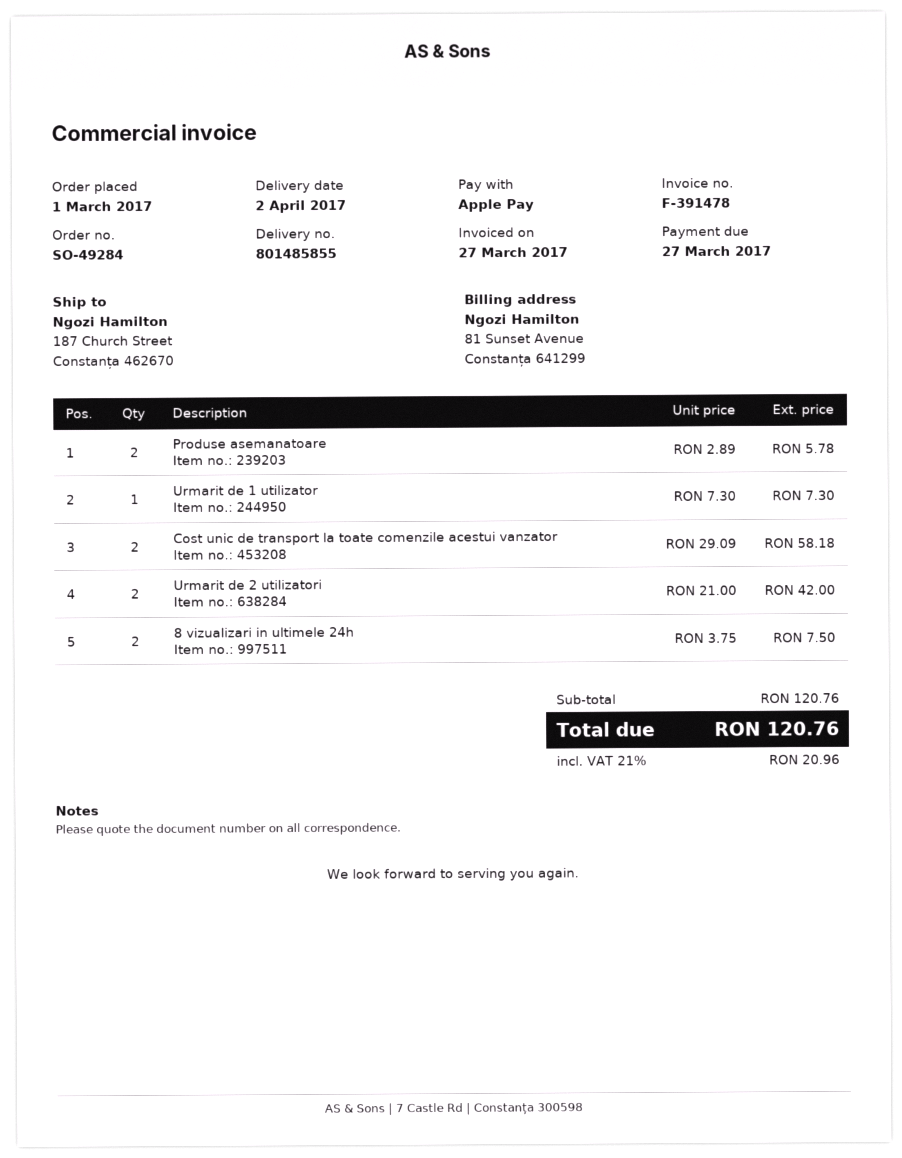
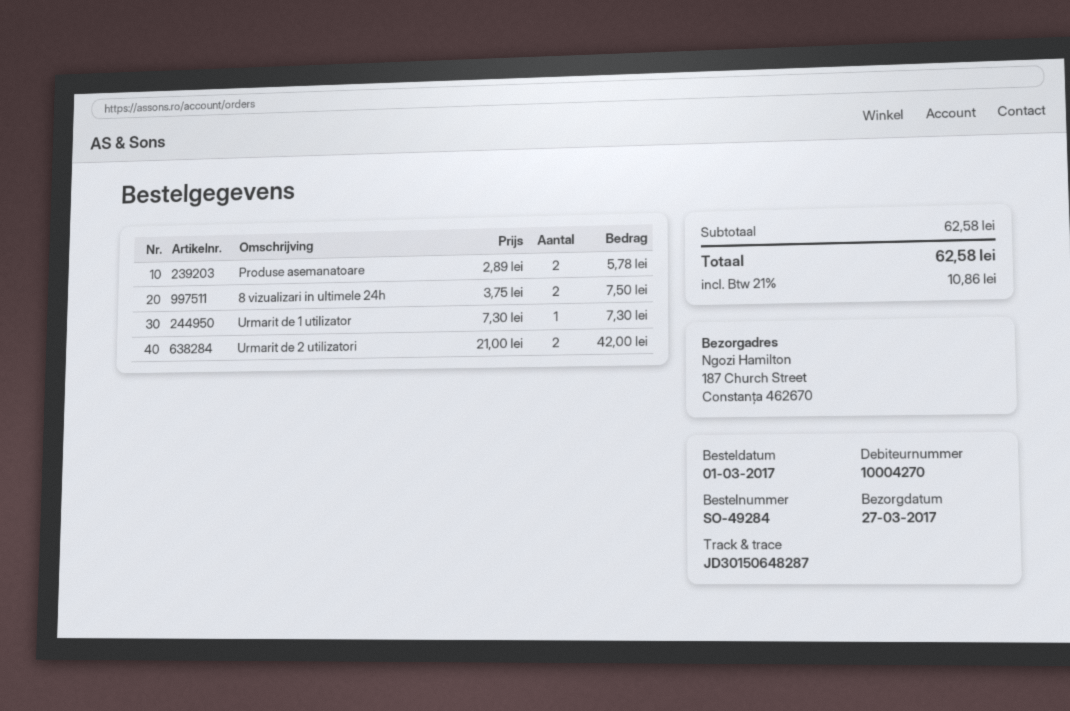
delivery date: 2017-04-02 -> 2017-03-27
Cost unic de transport la toate comenzile acestui vanzator: 2 x 29.09 = 58.18 -> none
subtotal: 120.76 -> 62.58
tax: 21% = 20.96 -> 21% = 10.86
total: 120.76 -> 62.58

